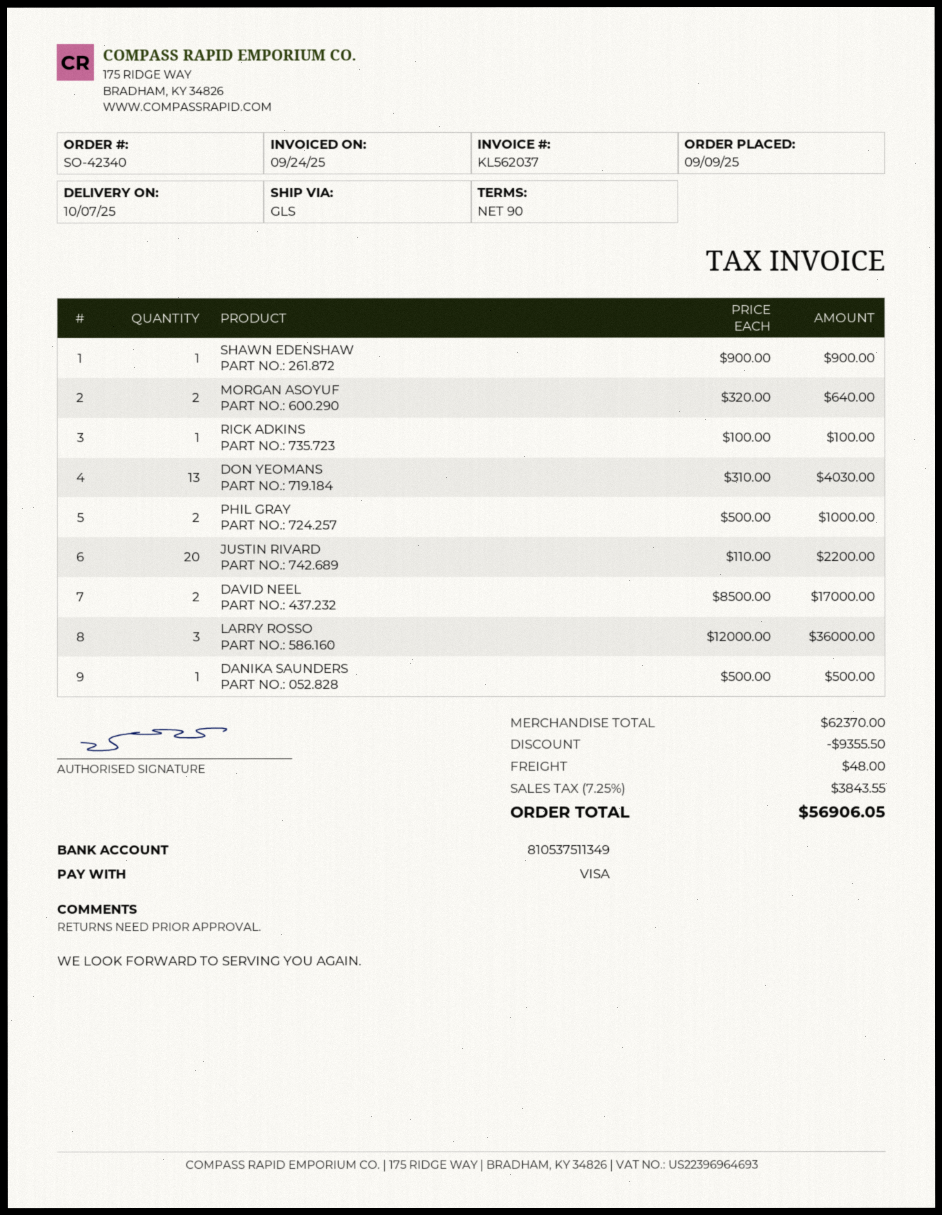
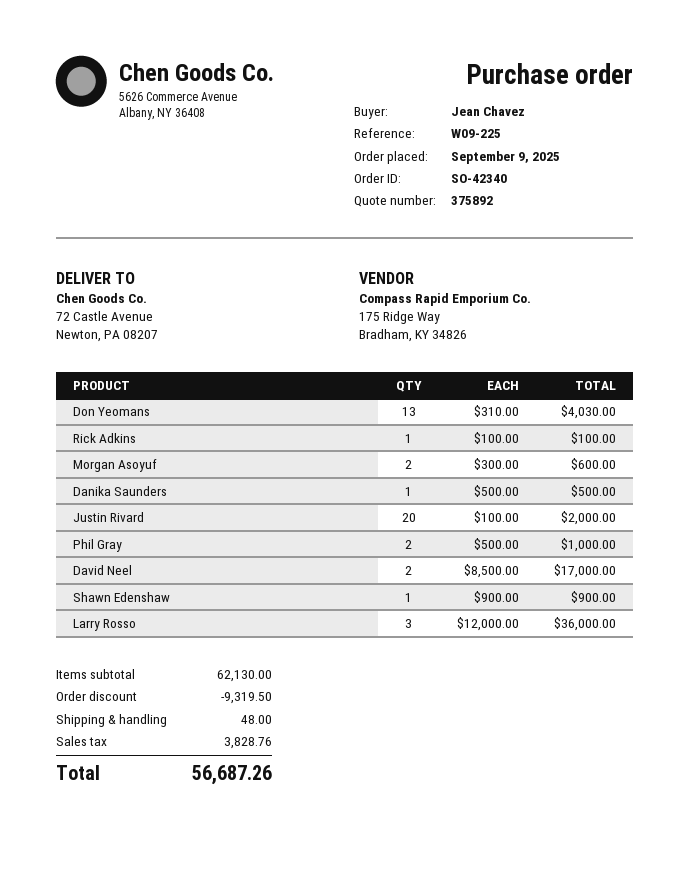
MORGAN ASOYUF: 2 x 320.00 = 640.00 -> 2 x 300.00 = 600.00
JUSTIN RIVARD: 20 x 110.00 = 2200.00 -> 20 x 100.00 = 2000.00
subtotal: 62370.00 -> 62130.00
discount: 9355.50 -> 9319.50
tax: 3843.55 -> 3828.76
total: 56906.05 -> 56687.26

